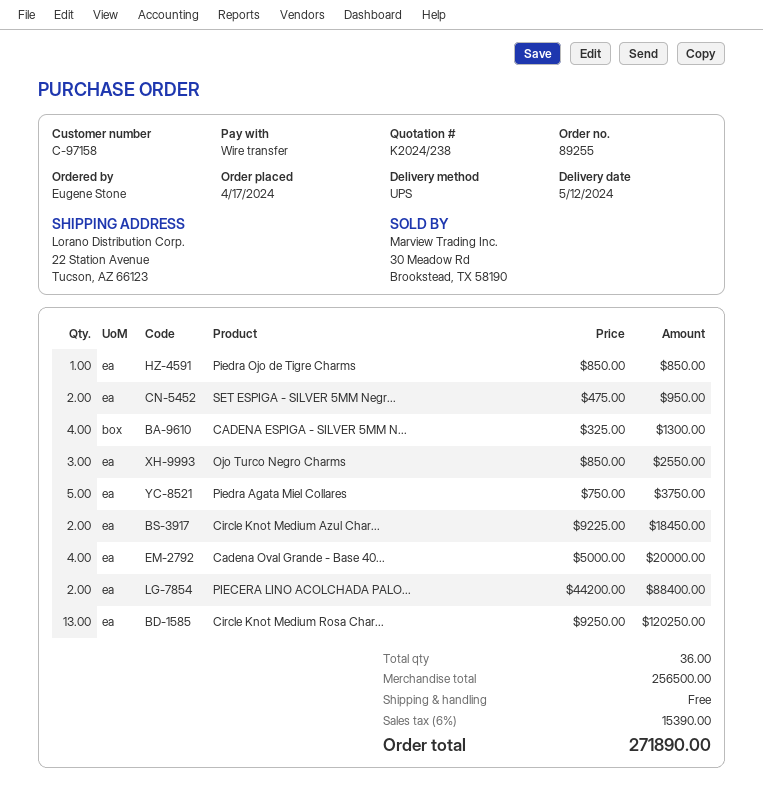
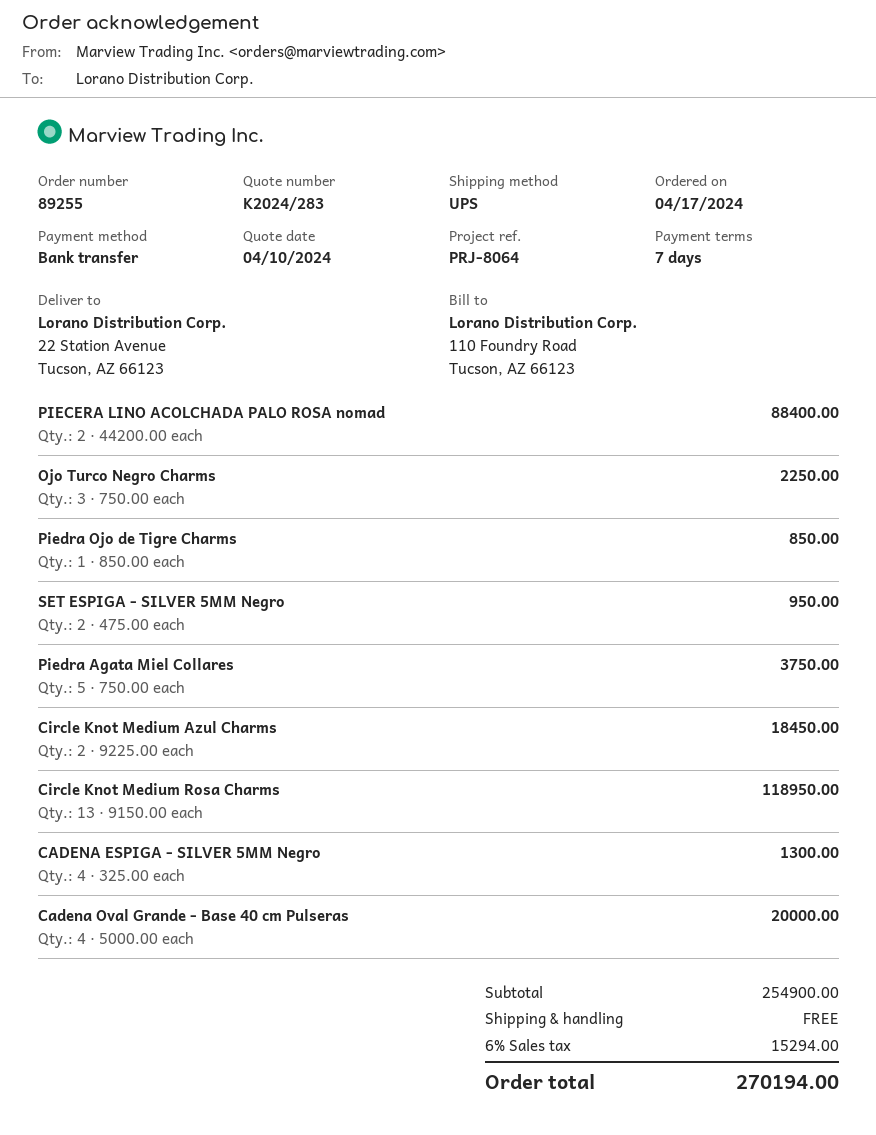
quote number: K2024/238 -> K2024/283
Ojo Turco Negro Charms: 3 x 850.00 = 2550.00 -> 3 x 750.00 = 2250.00
Circle Knot Medium Rosa Char...: 13 x 9250.00 = 120250.00 -> 13 x 9150.00 = 118950.00
subtotal: 256500.00 -> 254900.00
tax: 6% = 15390.00 -> 6% = 15294.00
total: 271890.00 -> 270194.00

